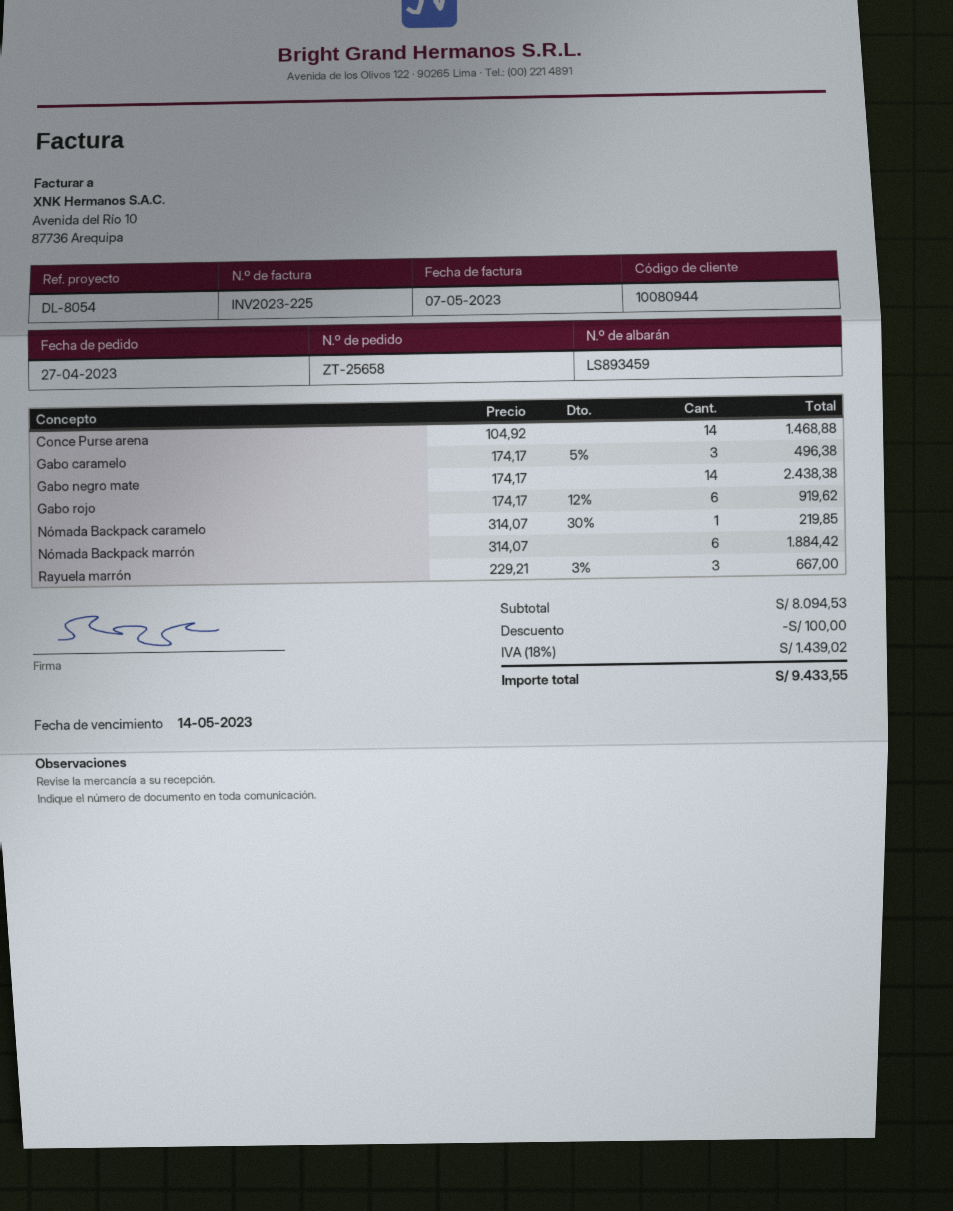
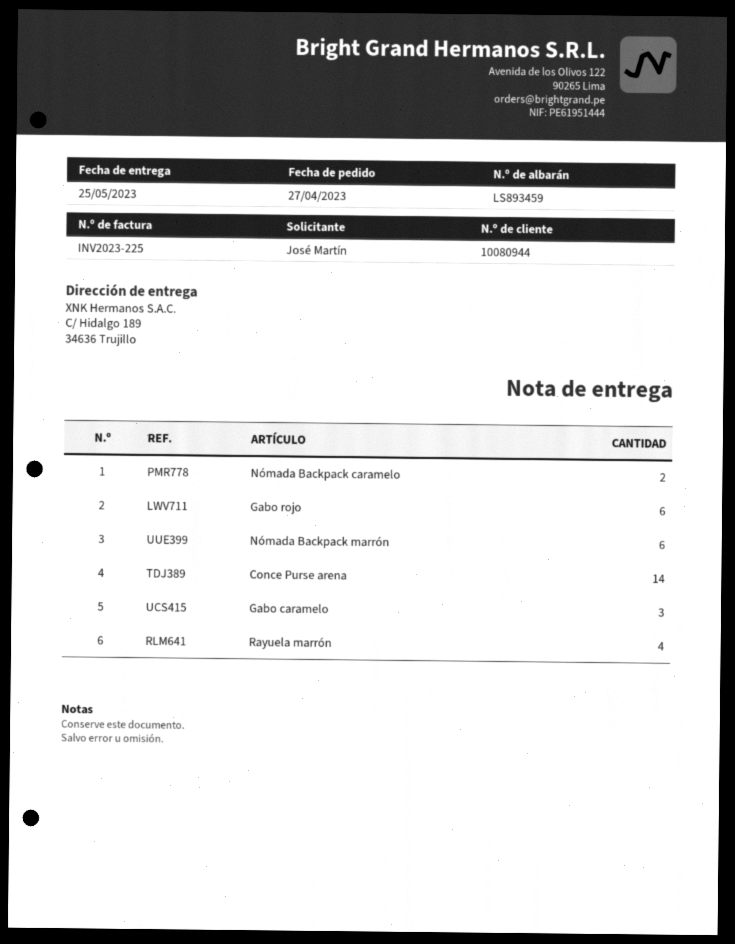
Gabo negro mate: 14 -> none
Nómada Backpack caramelo: 1 -> 2
Rayuela marrón: 3 -> 4

